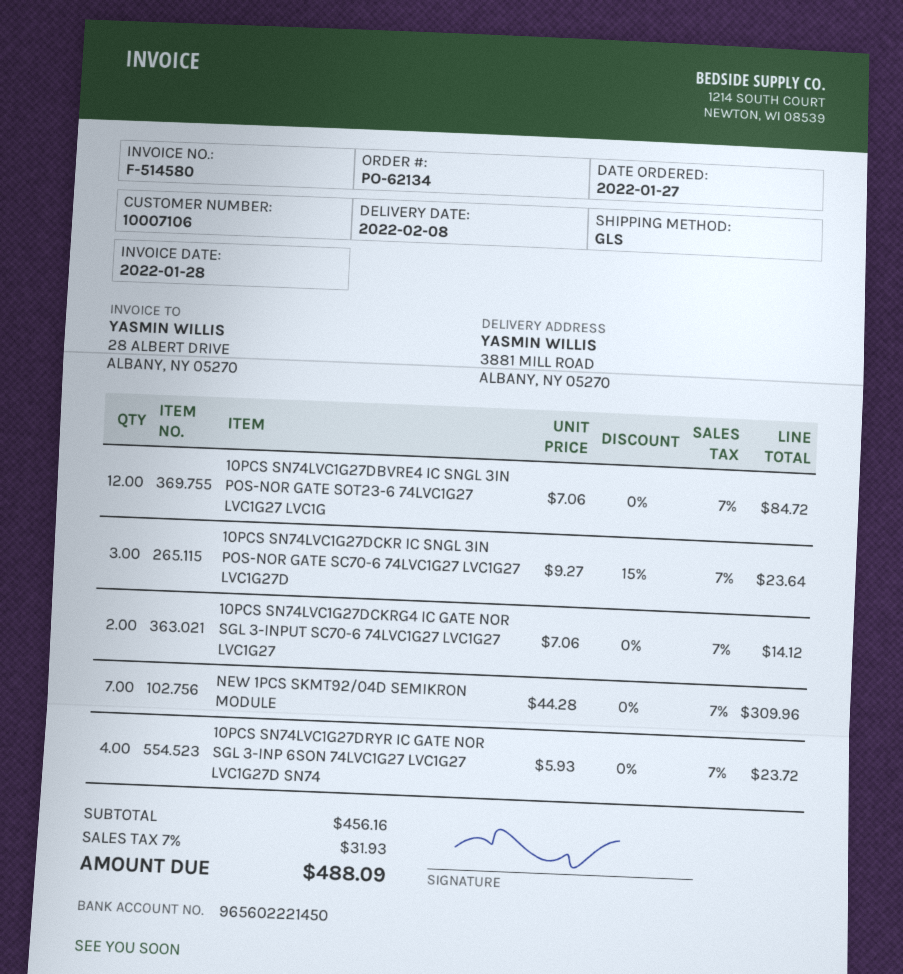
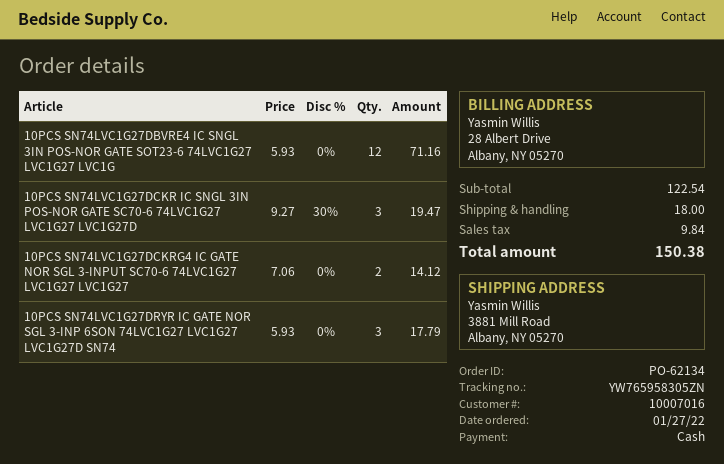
customer number: 10007106 -> 10007016
10PCS SN74LVC1G27DBVRE4 IC SNGL 3IN POS-NOR GATE SOT23-6 74LVC1G27 LVC1G27 LVC1G: 12 x 7.06 = 84.72 -> 12 x 5.93 = 71.16
10PCS SN74LVC1G27DCKR IC SNGL 3IN POS-NOR GATE SC70-6 74LVC1G27 LVC1G27 LVC1G27D: 3 x 9.27 - 15% = 23.64 -> 3 x 9.27 - 30% = 19.47
NEW 1PCS SKMT92/04D SEMIKRON MODULE: 7 x 44.28 = 309.96 -> none
10PCS SN74LVC1G27DRYR IC GATE NOR SGL 3-INP 6SON 74LVC1G27 LVC1G27 LVC1G27D SN74: 4 x 5.93 = 23.72 -> 3 x 5.93 = 17.79
subtotal: 456.16 -> 122.54
shipping: none -> 18.00
tax: 31.93 -> 9.84
total: 488.09 -> 150.38

